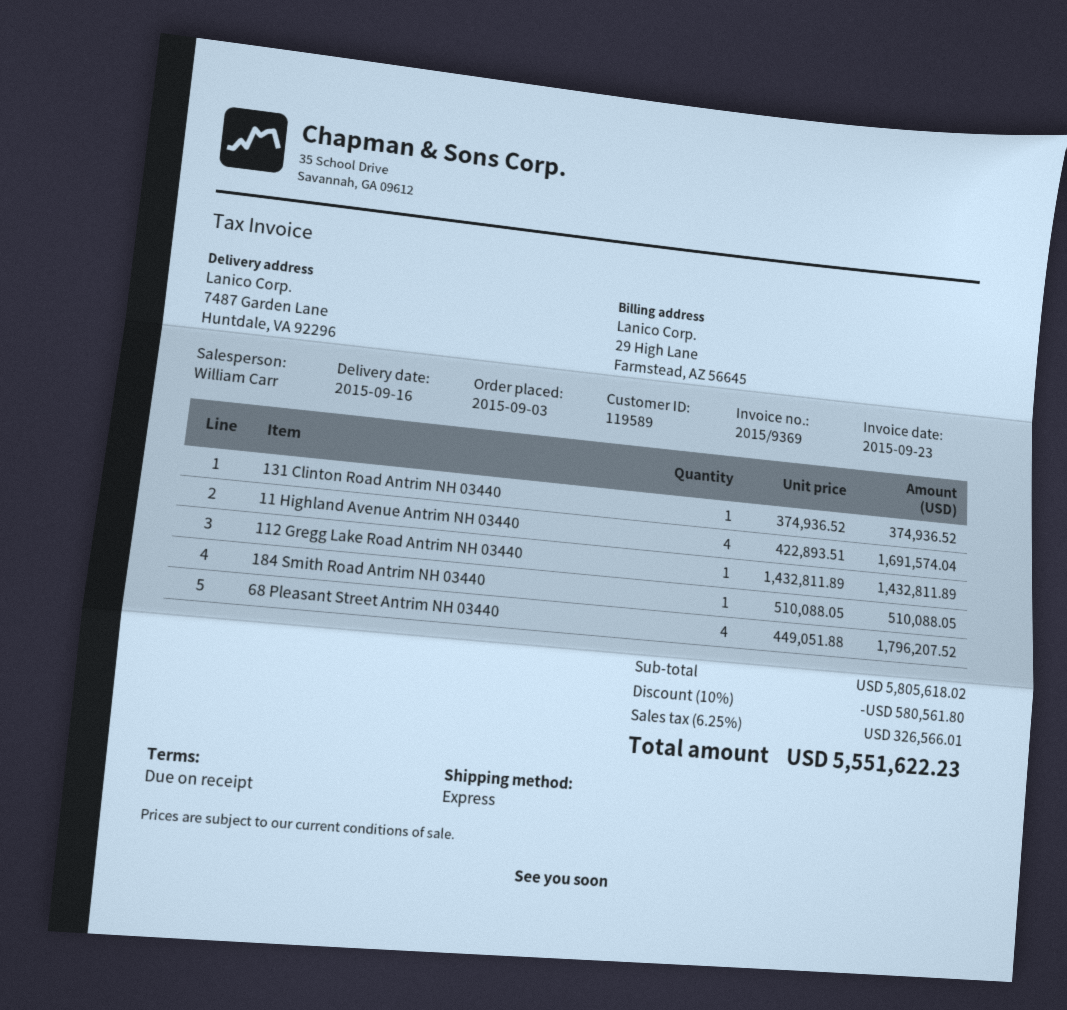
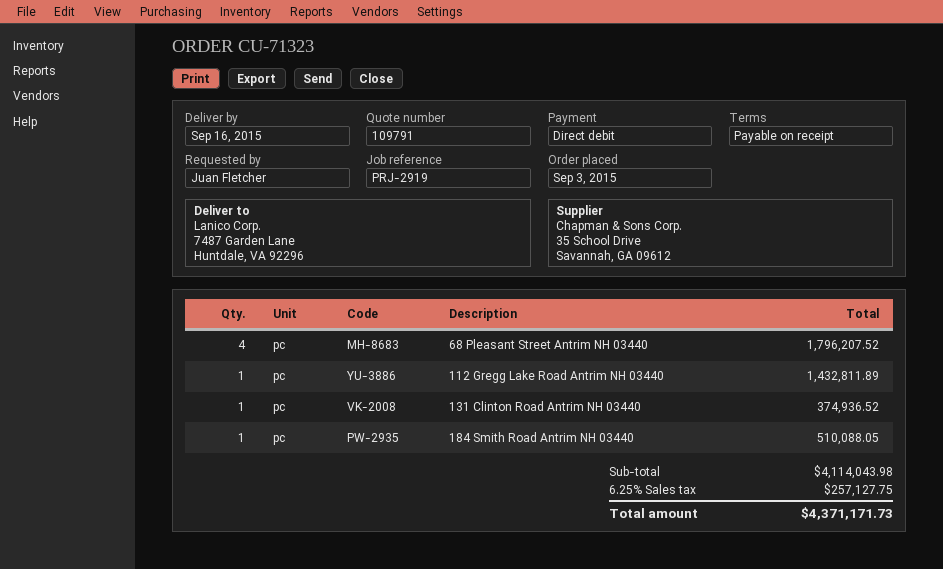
11 Highland Avenue Antrim NH 03440: 4 for 1691574.04 -> none
subtotal: 5805618.02 -> 4114043.98
discount: 10% = 580561.80 -> none
tax: 6.25% = 326566.01 -> 6.25% = 257127.75
total: 5551622.23 -> 4371171.73

